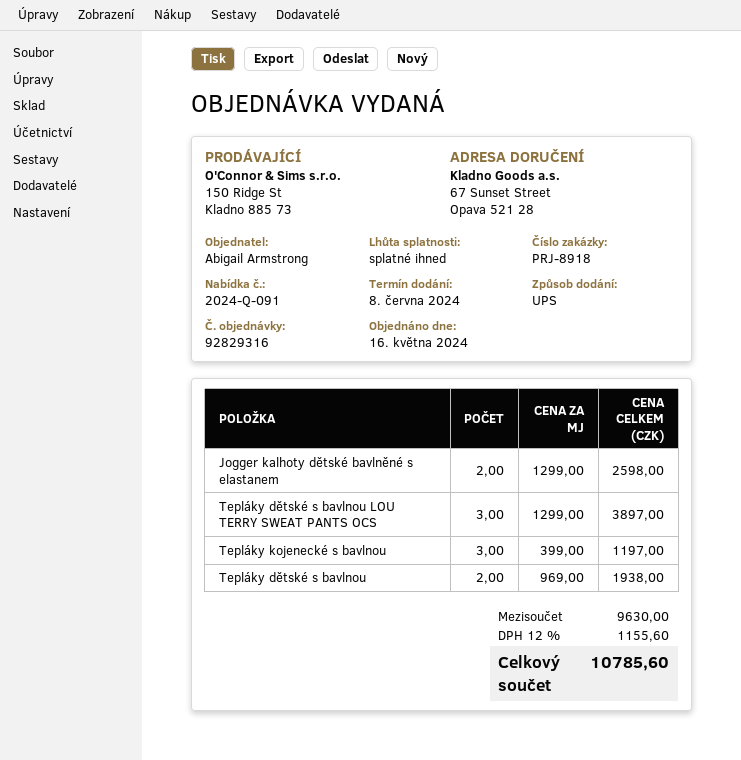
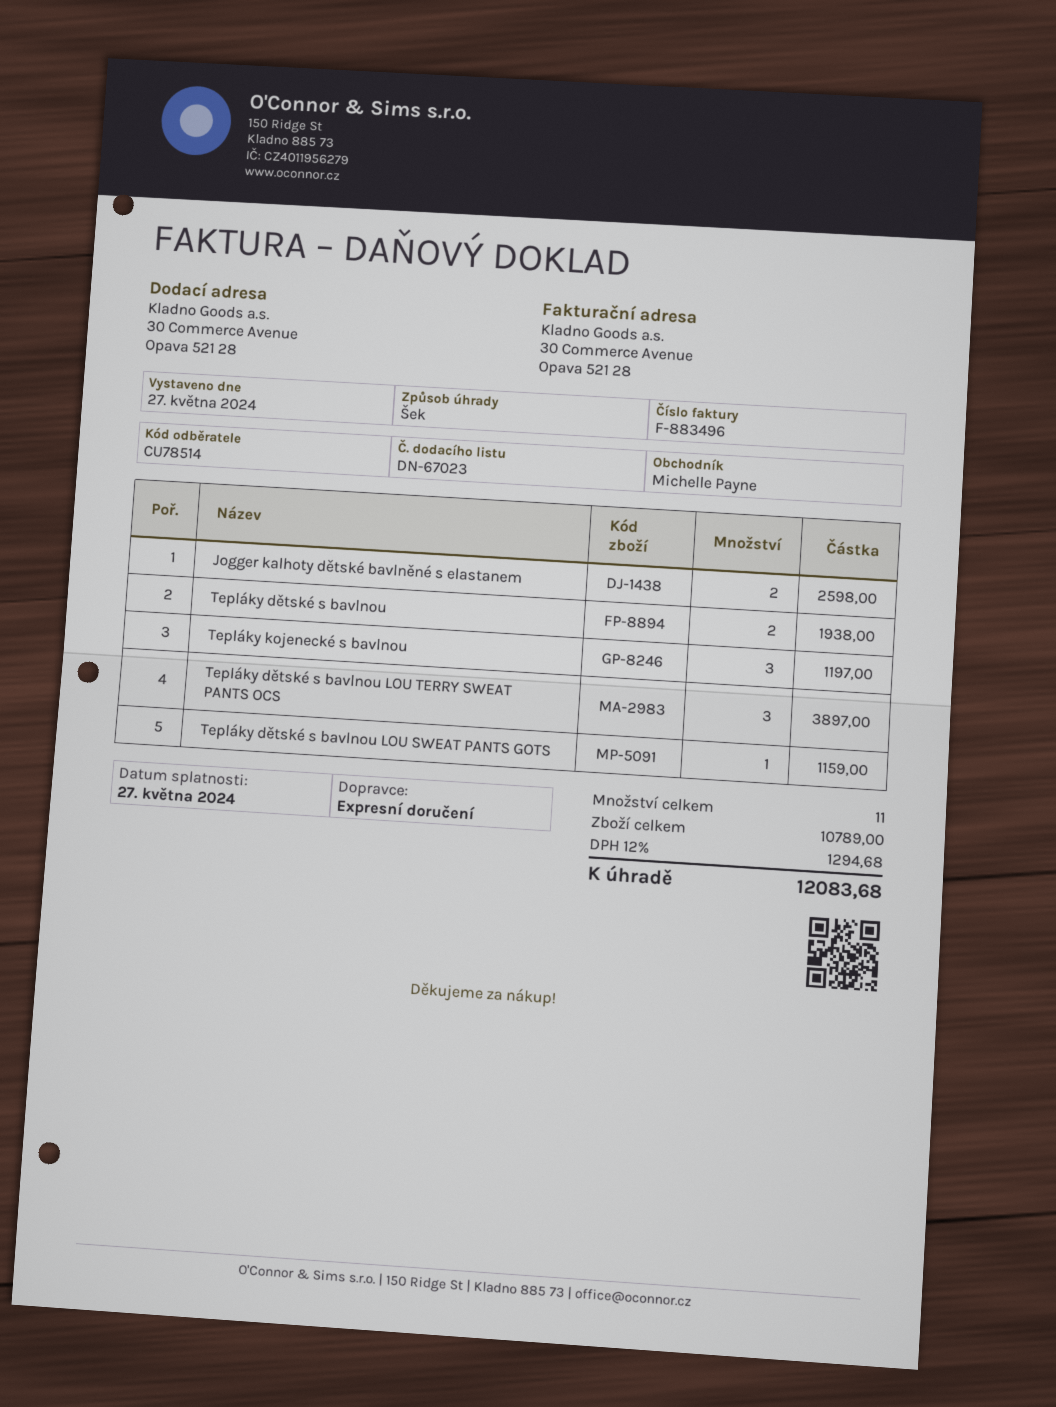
shipping method: UPS -> express
ship to: 67 Sunset Street, Opava 521 28 -> 30 Commerce Avenue, Opava 521 28
Tepláky dětské s bavlnou LOU SWEAT PANTS GOTS: none -> 1 for 1159.00
subtotal: 9630.00 -> 10789.00
tax: 12% = 1155.60 -> 12% = 1294.68
total: 10785.60 -> 12083.68

